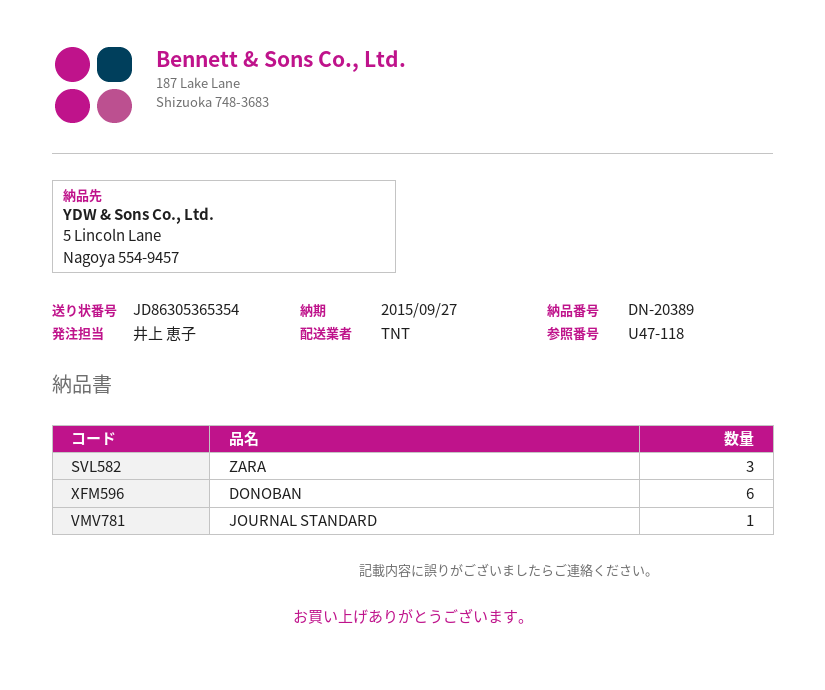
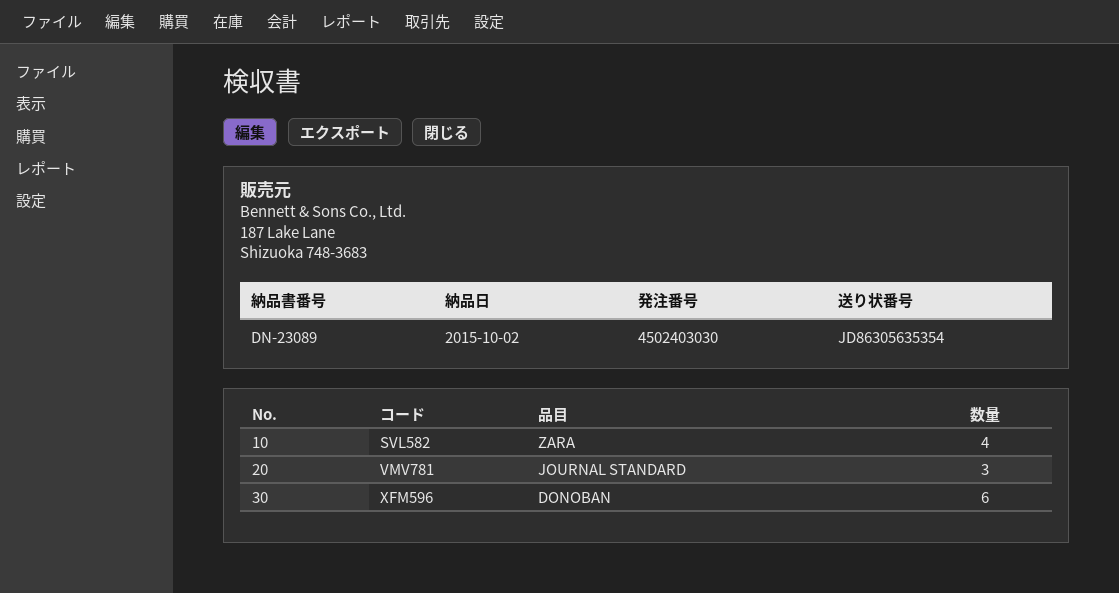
delivery note number: DN-20389 -> DN-23089
delivery date: 2015-09-27 -> 2015-10-02
tracking number: JD86305365354 -> JD86305635354
ZARA: 3 -> 4
JOURNAL STANDARD: 1 -> 3

